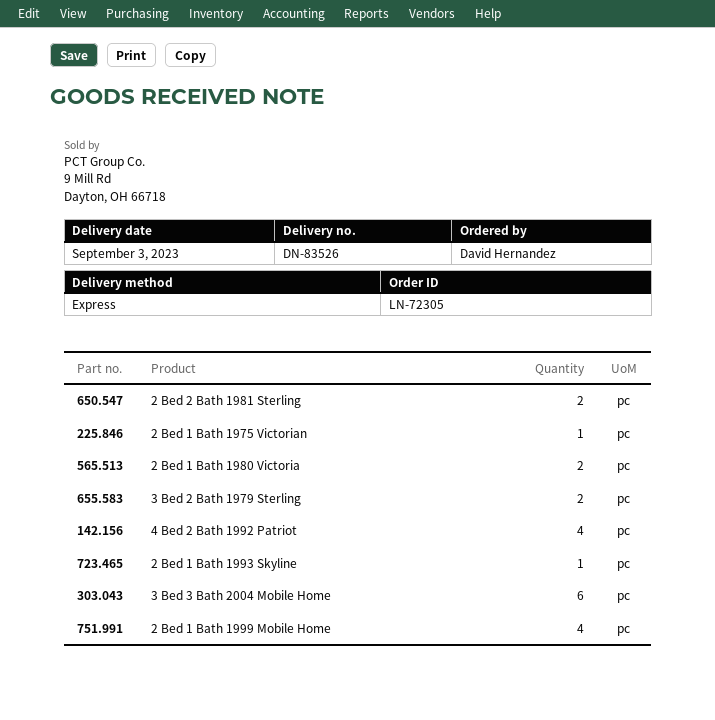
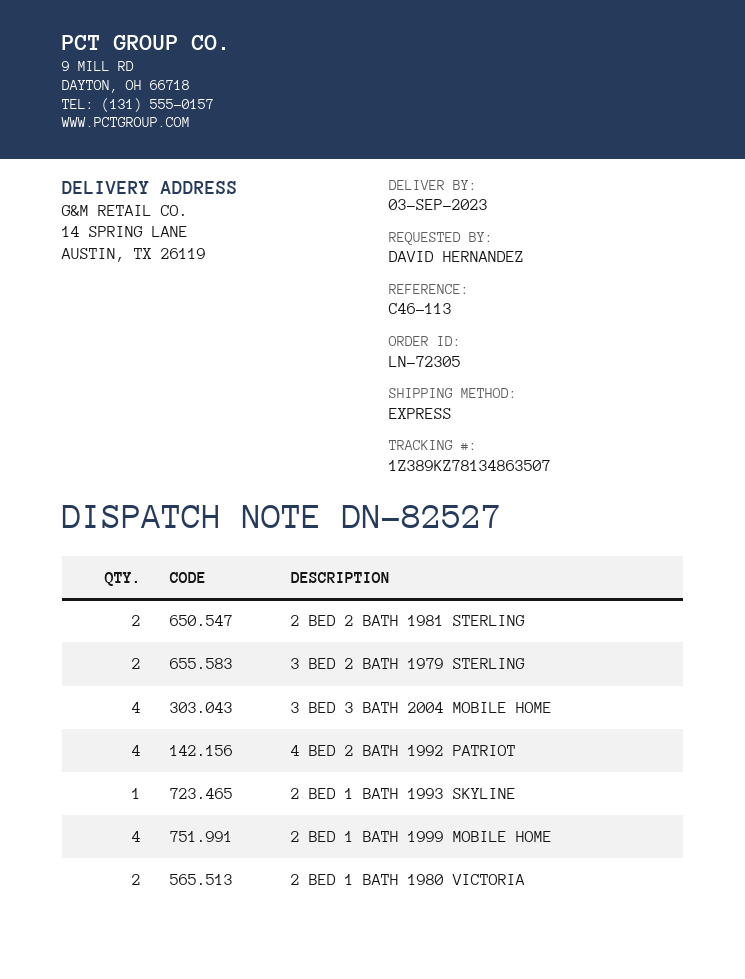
delivery note number: DN-83526 -> DN-82527
2 Bed 1 Bath 1975 Victorian: 1 -> none
3 Bed 3 Bath 2004 Mobile Home: 6 -> 4

